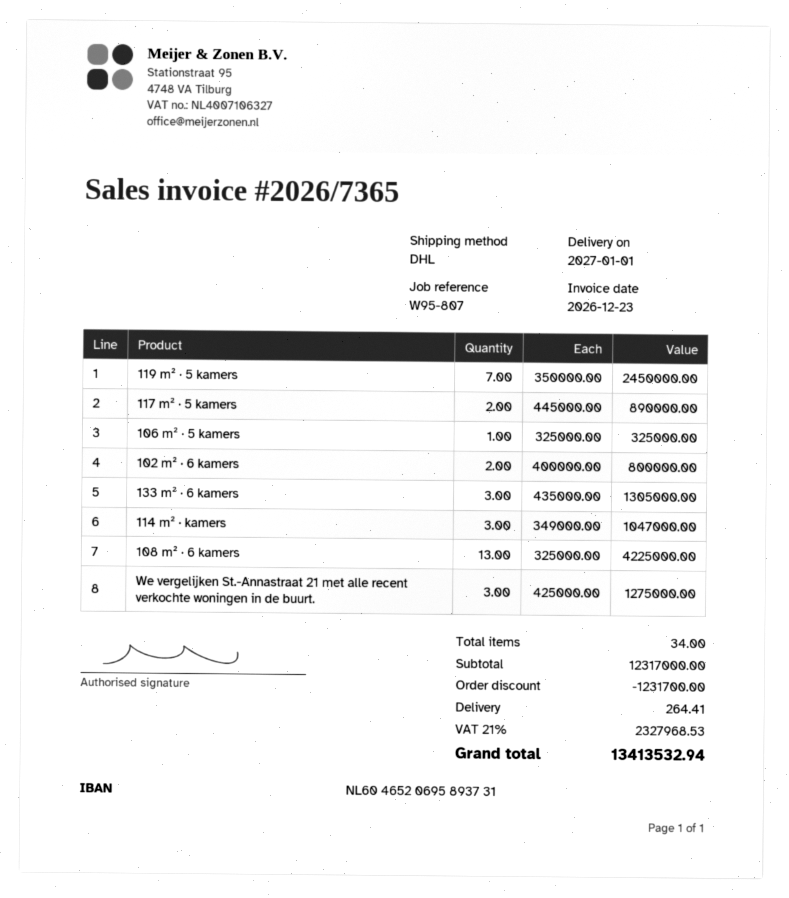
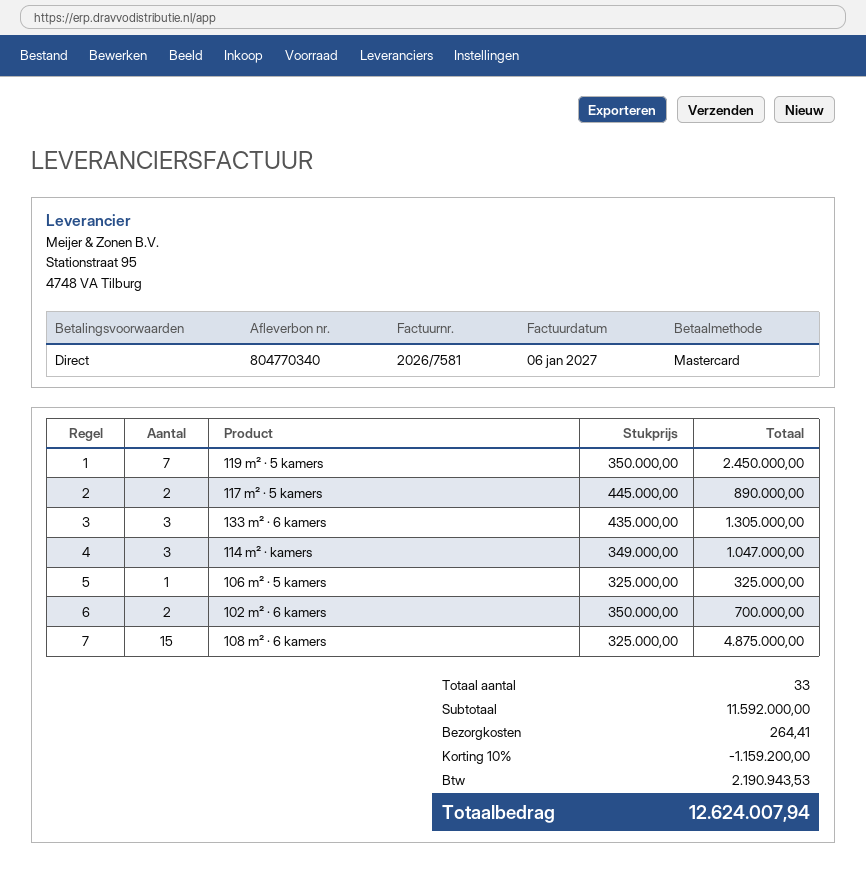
invoice number: 2026/7365 -> 2026/7581
invoice date: 2026-12-23 -> 2027-01-06
102 m² · 6 kamers: 2 x 400000.00 = 800000.00 -> 2 x 350000.00 = 700000.00
108 m² · 6 kamers: 13 x 325000.00 = 4225000.00 -> 15 x 325000.00 = 4875000.00
We vergelijken St.-Annastraat 21 met alle recent verkochte woningen in de buurt.: 3 x 425000.00 = 1275000.00 -> none
total quantity: 34 -> 33
subtotal: 12317000.00 -> 11592000.00
discount: 1231700.00 -> 1159200.00
tax: 2327968.53 -> 2190943.53
total: 13413532.94 -> 12624007.94

